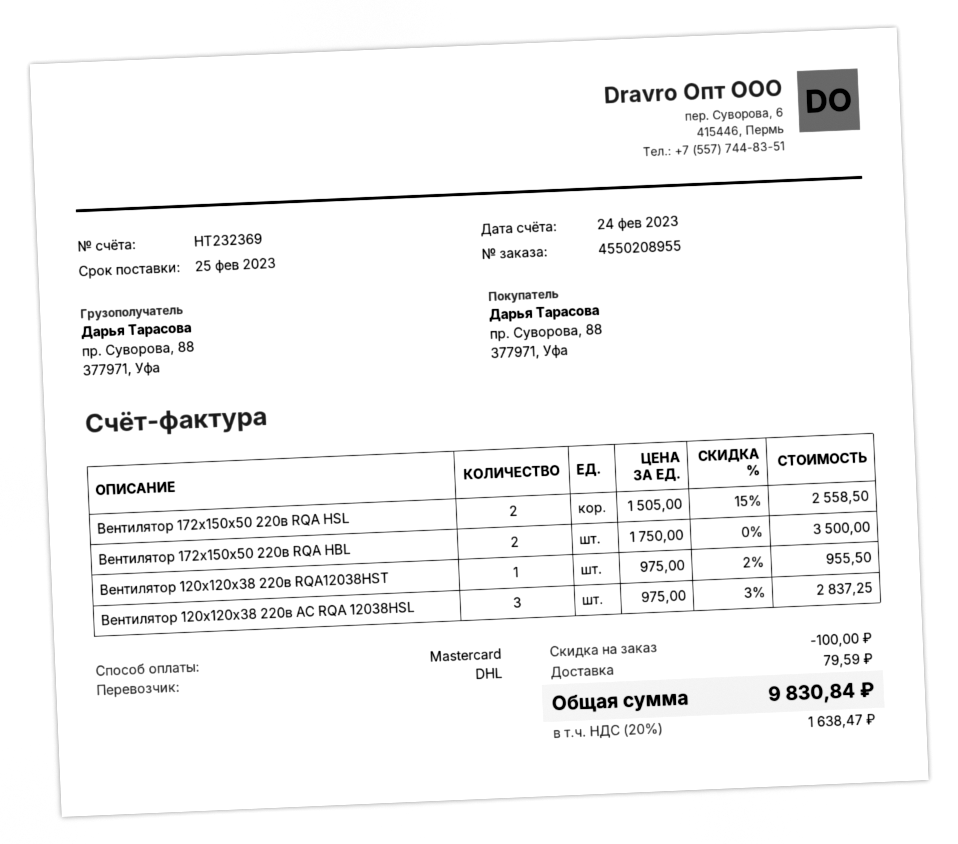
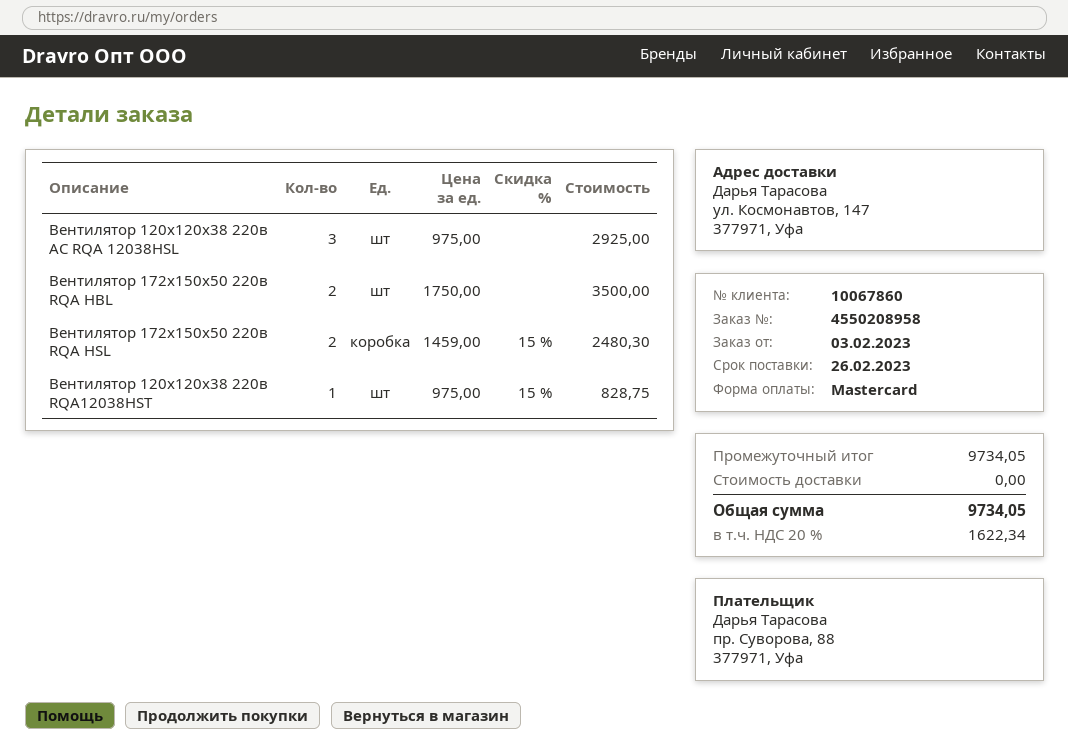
order number: 4550208955 -> 4550208958
delivery date: 2023-02-25 -> 2023-02-26
ship to: пр. Суворова, 88, 377971, Уфа -> ул. Космонавтов, 147, 377971, Уфа
Вентилятор 172х150х50 220в RQA HSL: 2 x 1505.00 - 15% = 2558.50 -> 2 x 1459.00 - 15% = 2480.30
Вентилятор 120х120х38 220в RQA12038HST: 1 x 975.00 - 2% = 955.50 -> 1 x 975.00 - 15% = 828.75
Вентилятор 120х120х38 220в AC RQA 12038HSL: 3 x 975.00 - 3% = 2837.25 -> 3 x 975.00 = 2925.00
discount: 100.00 -> none
shipping: 79.59 -> 0.00
tax: 20% = 1638.47 -> 20% = 1622.34
total: 9830.84 -> 9734.05

